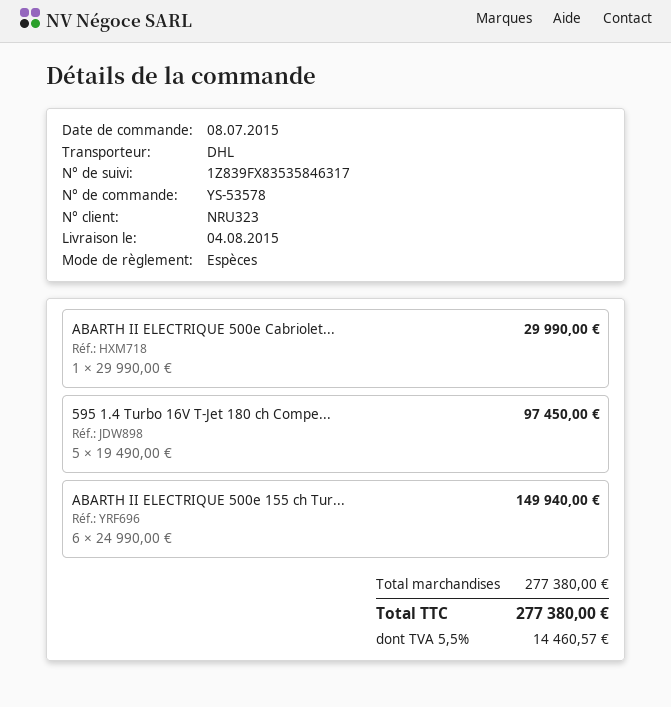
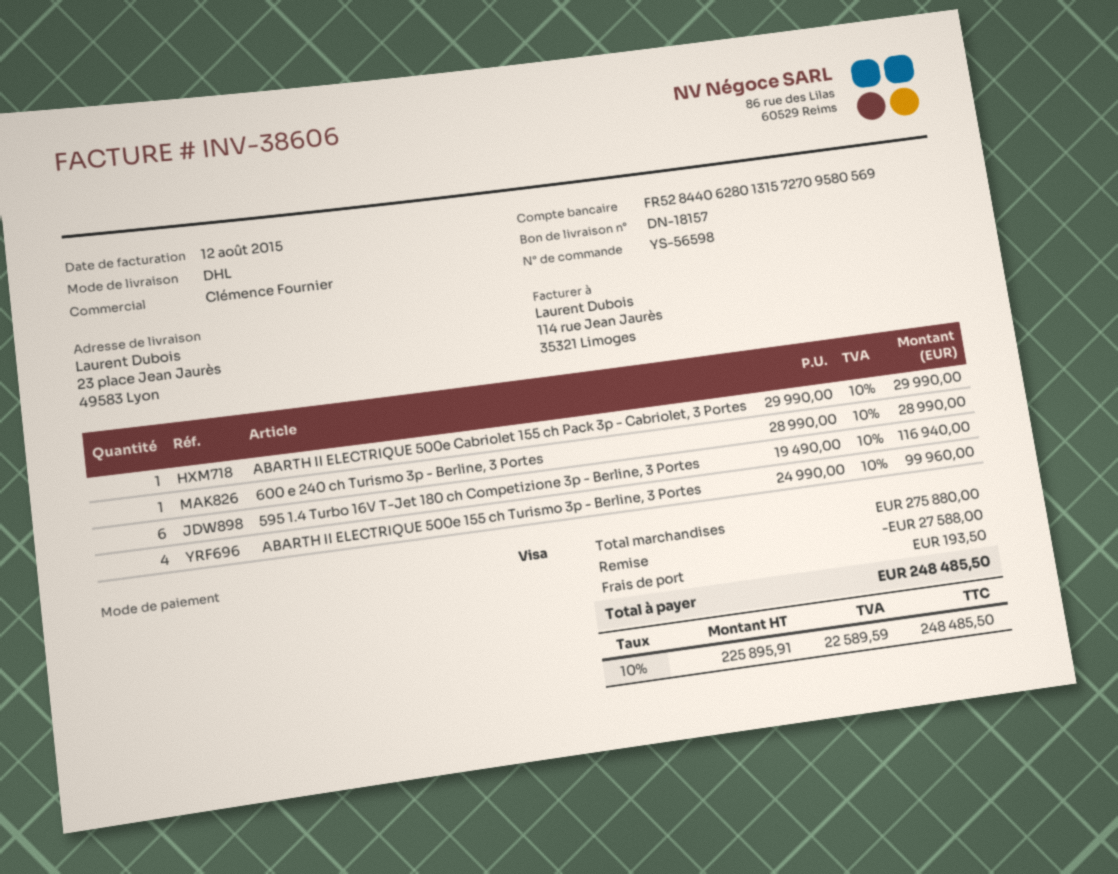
order number: YS-53578 -> YS-56598
payment method: cash -> Visa
595 1.4 Turbo 16V T-Jet 180 ch Compe...: 5 x 19490.00 = 97450.00 -> 6 x 19490.00 = 116940.00
ABARTH II ELECTRIQUE 500e 155 ch Tur...: 6 x 24990.00 = 149940.00 -> 4 x 24990.00 = 99960.00
600 e 240 ch Turismo 3p - Berline, 3 Portes: none -> 1 x 28990.00 = 28990.00
subtotal: 277380.00 -> 275880.00
discount: none -> 27588.00
shipping: none -> 193.50
tax: 5.5% = 14460.57 -> 10% = 22589.59
total: 277380.00 -> 248485.50

